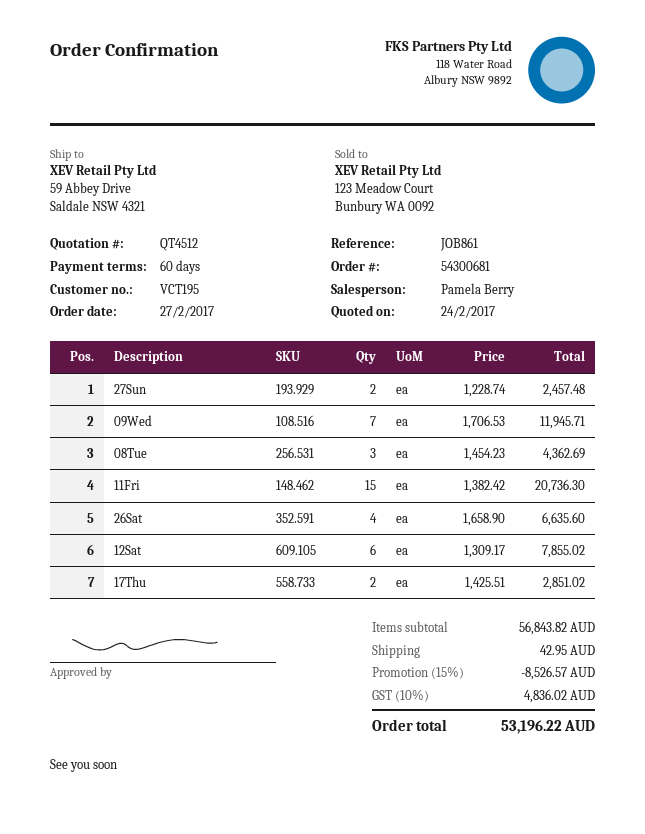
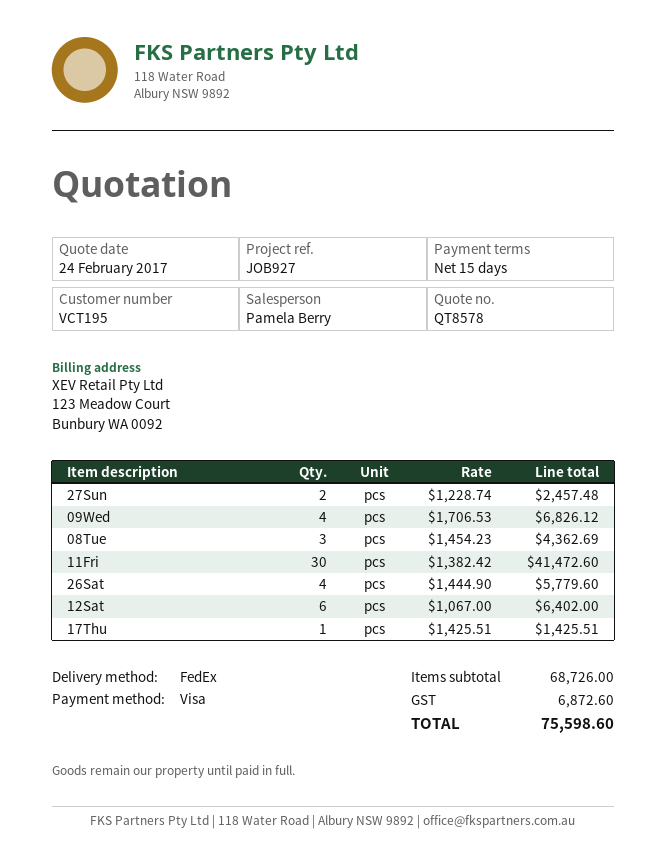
quote number: QT4512 -> QT8578
payment terms: 60 days -> 15 days
reference: JOB861 -> JOB927
09Wed: 7 x 1706.53 = 11945.71 -> 4 x 1706.53 = 6826.12
11Fri: 15 x 1382.42 = 20736.30 -> 30 x 1382.42 = 41472.60
26Sat: 4 x 1658.90 = 6635.60 -> 4 x 1444.90 = 5779.60
12Sat: 6 x 1309.17 = 7855.02 -> 6 x 1067.00 = 6402.00
17Thu: 2 x 1425.51 = 2851.02 -> 1 x 1425.51 = 1425.51
subtotal: 56843.82 -> 68726.00
discount: 15% = 8526.57 -> none
shipping: 42.95 -> none
tax: 4836.02 -> 6872.60
total: 53196.22 -> 75598.60

